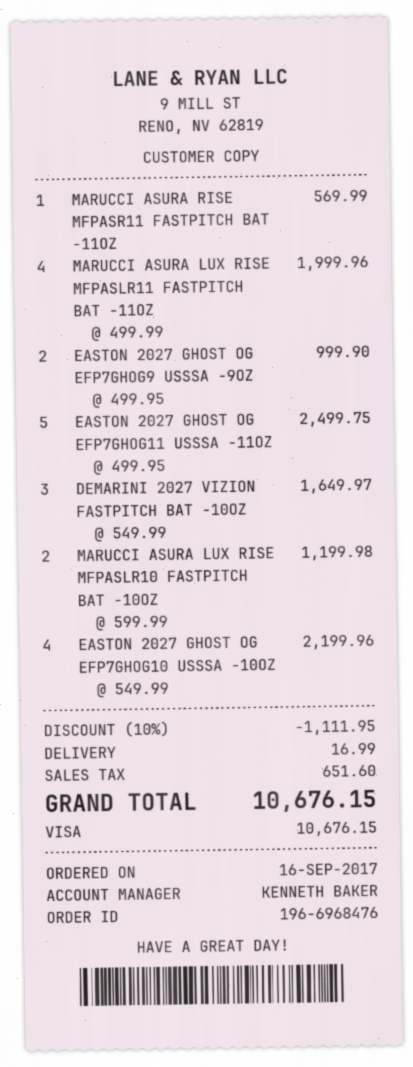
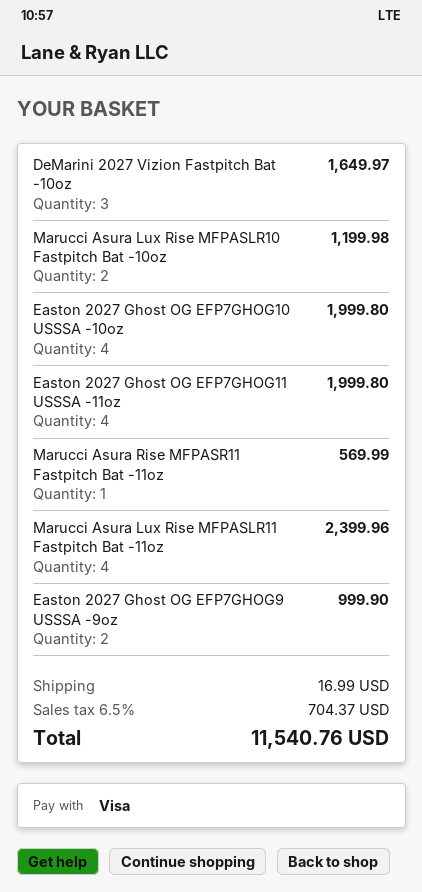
MARUCCI ASURA LUX RISE MFPASLR11 FASTPITCH BAT -11OZ: 4 for 1999.96 -> 4 for 2399.96
EASTON 2027 GHOST OG EFP7GHOG11 USSSA -11OZ: 5 for 2499.75 -> 4 for 1999.80
EASTON 2027 GHOST OG EFP7GHOG10 USSSA -10OZ: 4 for 2199.96 -> 4 for 1999.80
discount: 10% = 1111.95 -> none
tax: 651.60 -> 704.37
total: 10676.15 -> 11540.76

